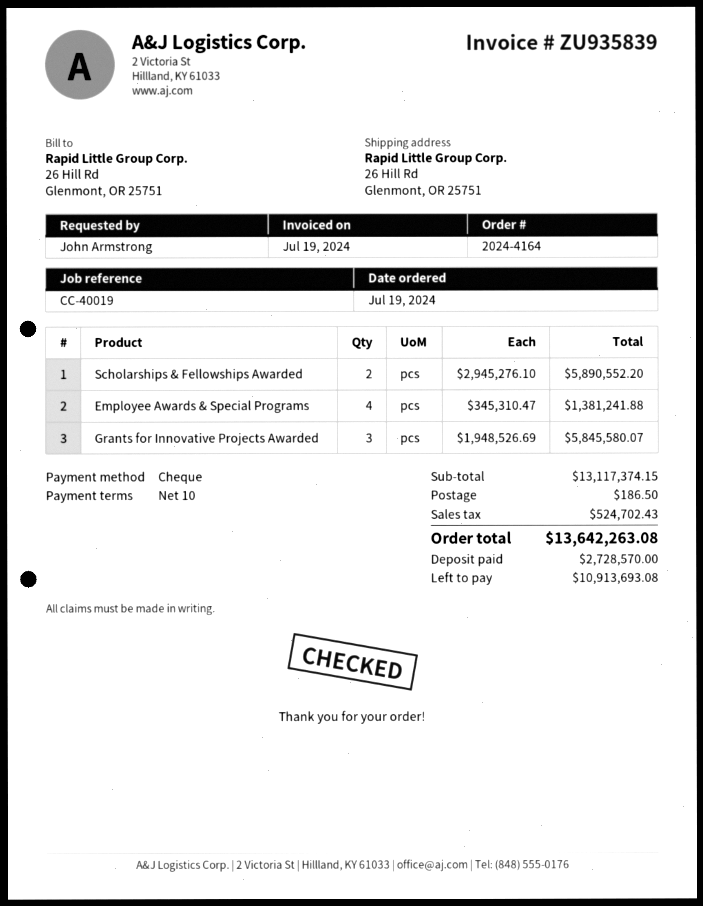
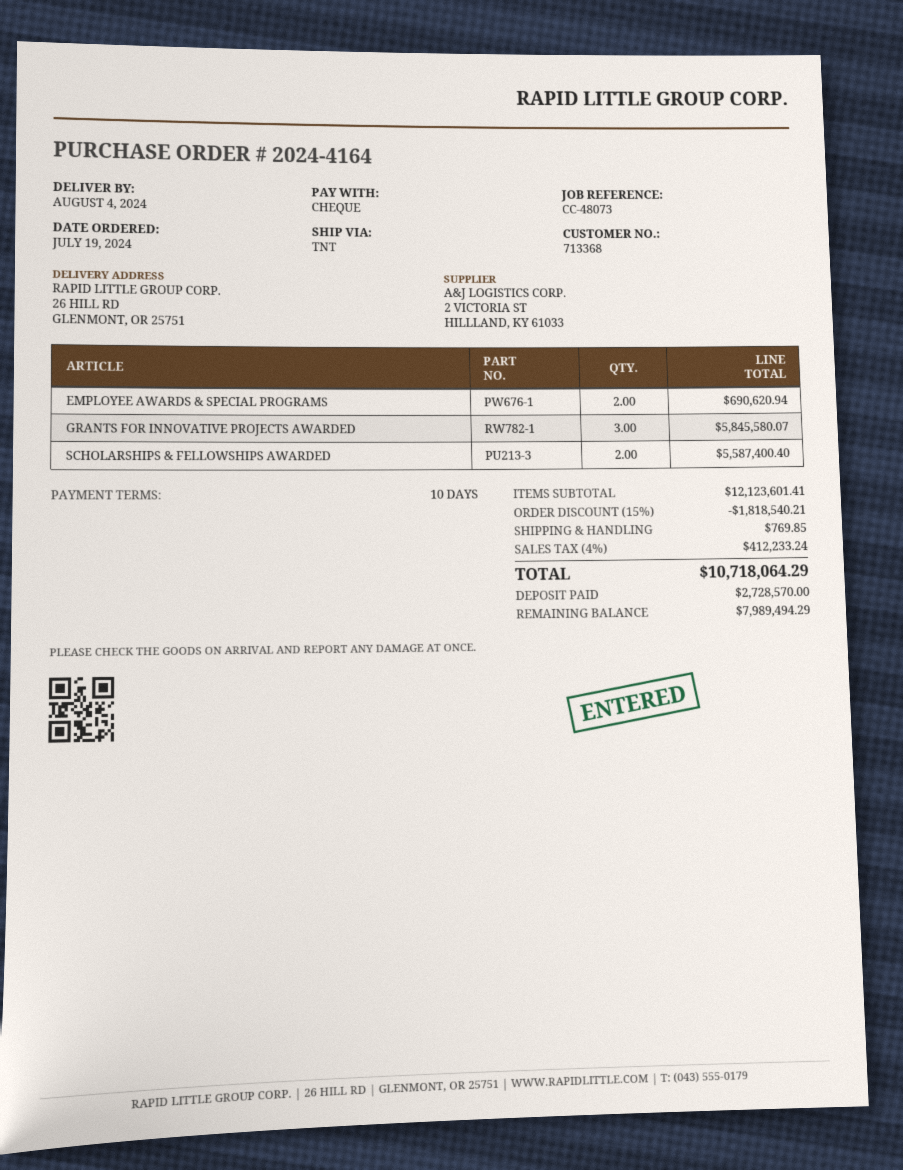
reference: CC-40019 -> CC-48073
Scholarships & Fellowships Awarded: 2 for 5890552.20 -> 2 for 5587400.40
Employee Awards & Special Programs: 4 for 1381241.88 -> 2 for 690620.94
subtotal: 13117374.15 -> 12123601.41
discount: none -> 15% = 1818540.21
shipping: 186.50 -> 769.85
tax: 524702.43 -> 412233.24
total: 13642263.08 -> 10718064.29
balance: 10913693.08 -> 7989494.29

